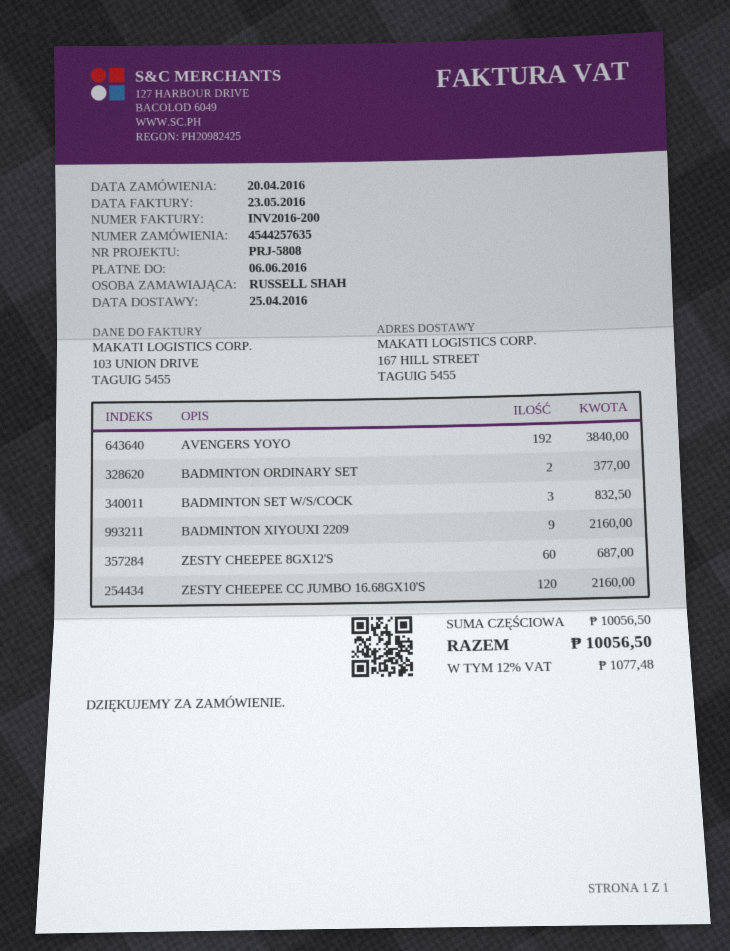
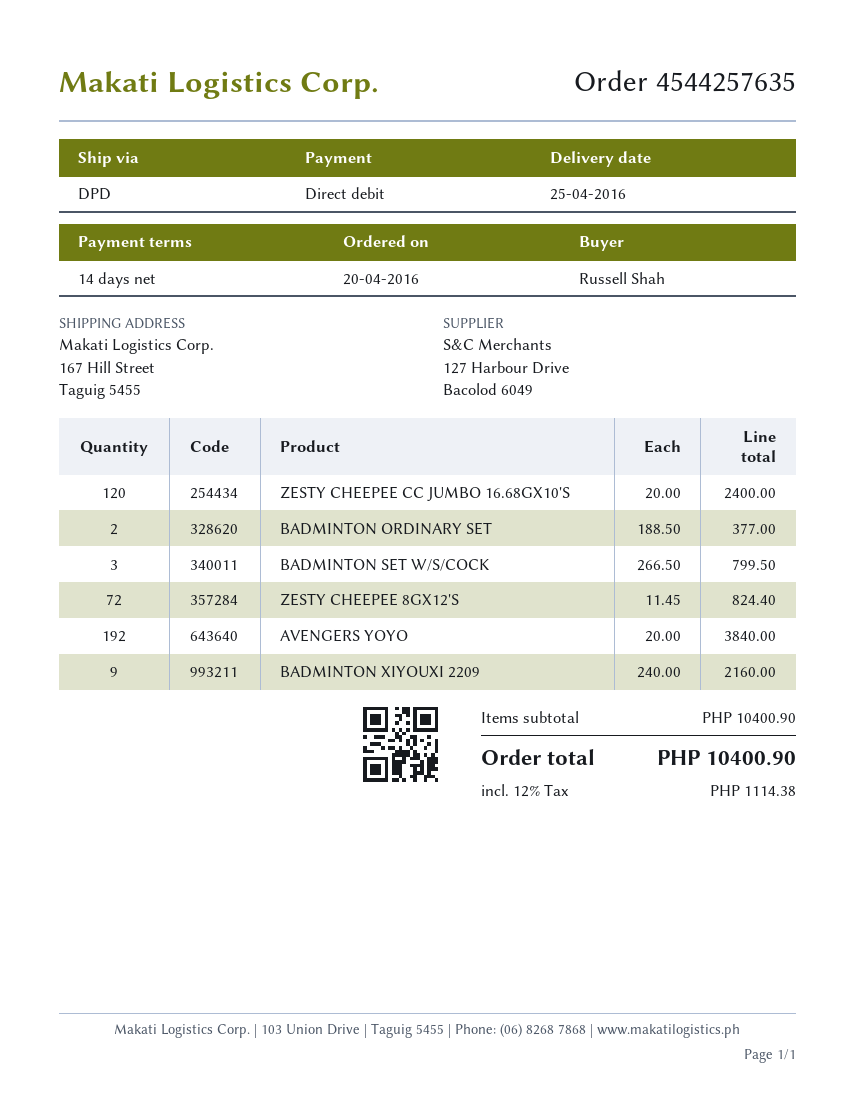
BADMINTON SET W/S/COCK: 3 for 832.50 -> 3 for 799.50
ZESTY CHEEPEE 8GX12'S: 60 for 687.00 -> 72 for 824.40
ZESTY CHEEPEE CC JUMBO 16.68GX10'S: 120 for 2160.00 -> 120 for 2400.00
subtotal: 10056.50 -> 10400.90
tax: 12% = 1077.48 -> 12% = 1114.38
total: 10056.50 -> 10400.90

